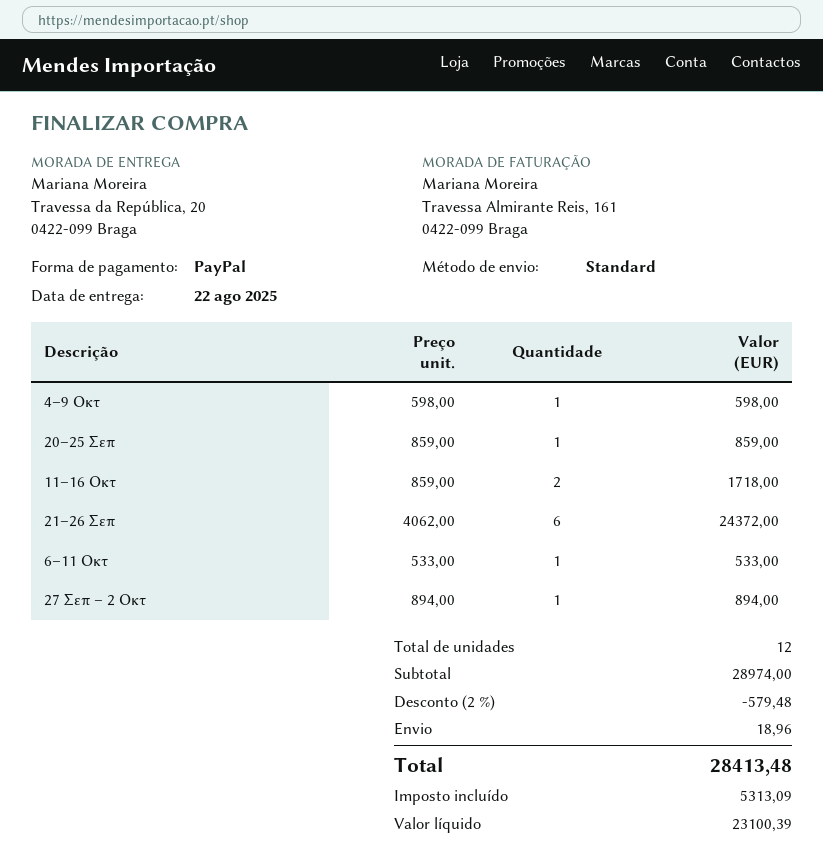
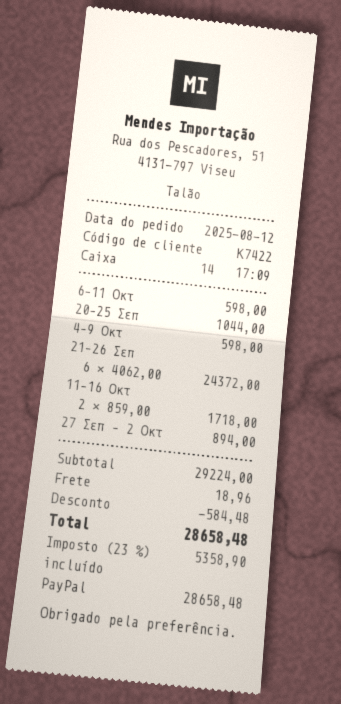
20–25 Σεπ: 1 x 859.00 = 859.00 -> 1 x 1044.00 = 1044.00
6–11 Οκτ: 1 x 533.00 = 533.00 -> 1 x 598.00 = 598.00
subtotal: 28974.00 -> 29224.00
discount: 579.48 -> 584.48
tax: 5313.09 -> 5358.90
total: 28413.48 -> 28658.48

